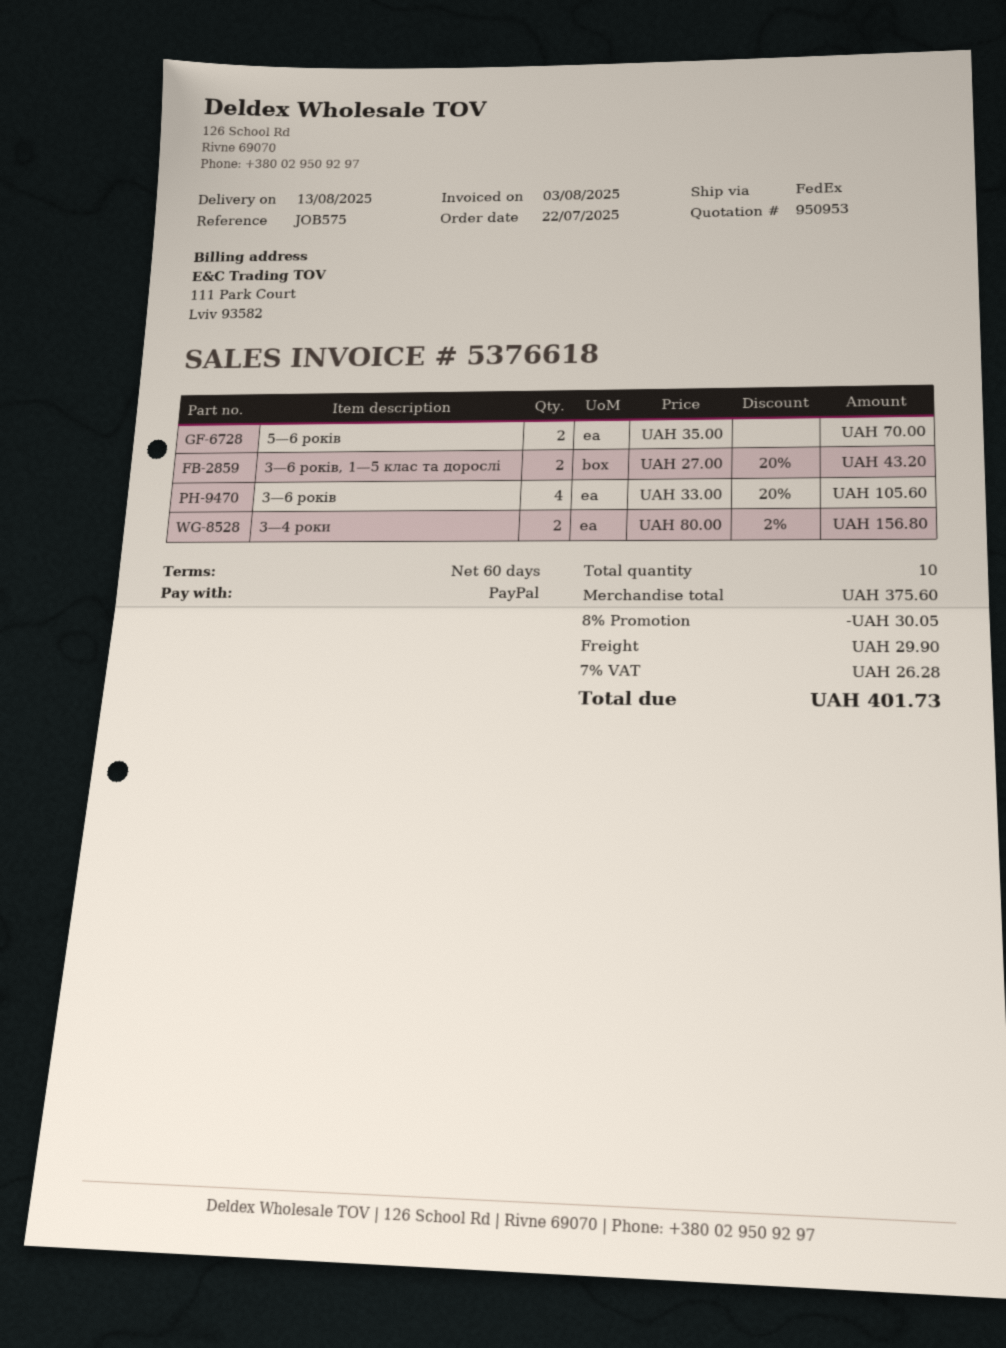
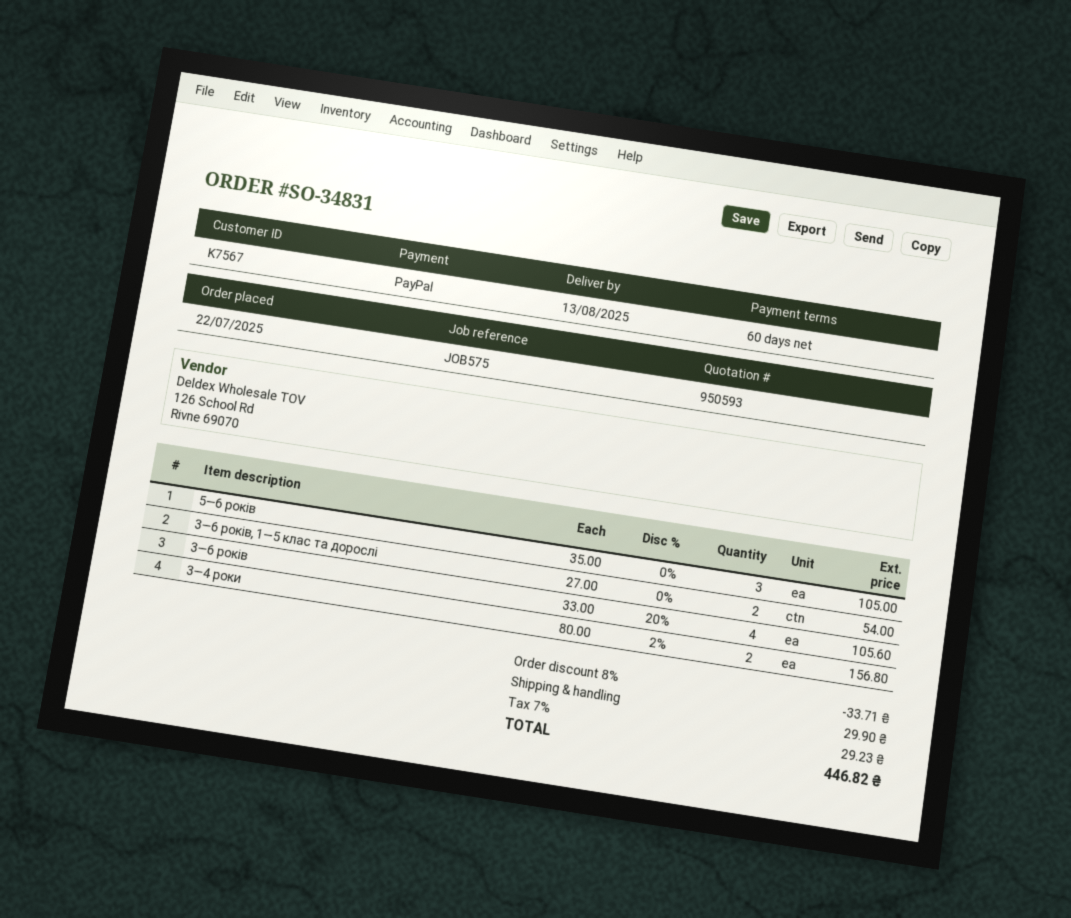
quote number: 950953 -> 950593
5—6 років: 2 x 35.00 = 70.00 -> 3 x 35.00 = 105.00
3—6 років, 1—5 клас та дорослі: 2 x 27.00 - 20% = 43.20 -> 2 x 27.00 = 54.00
discount: 8% = 30.05 -> 8% = 33.71
tax: 7% = 26.28 -> 7% = 29.23
total: 401.73 -> 446.82

